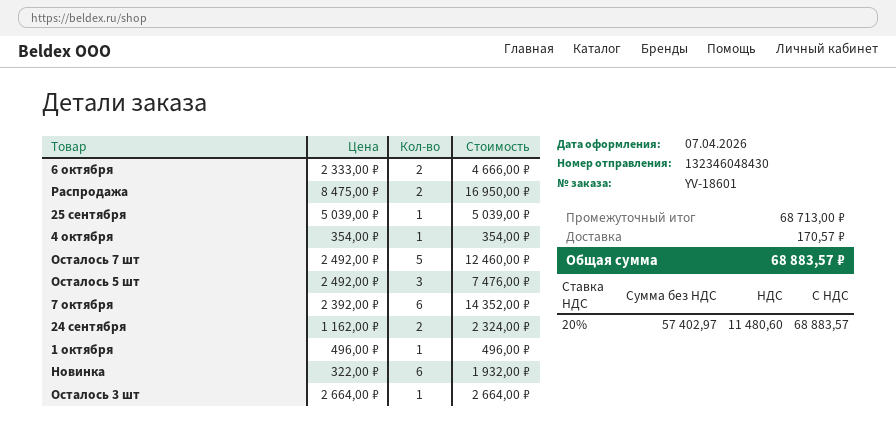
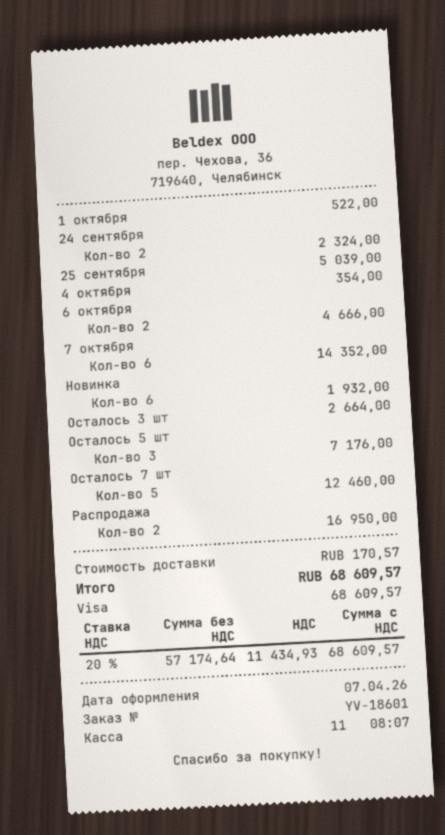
Осталось 5 шт: 3 for 7476.00 -> 3 for 7176.00
1 октября: 1 for 496.00 -> 1 for 522.00
net: 57402.97 -> 57174.64
tax: 20% = 11480.60 -> 20% = 11434.93
total: 68883.57 -> 68609.57

